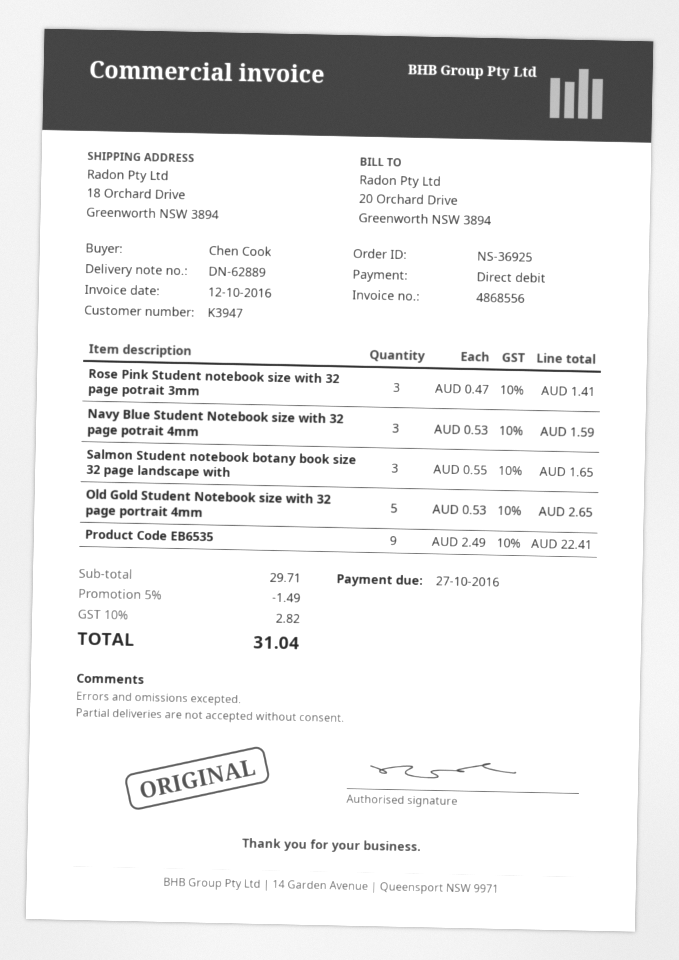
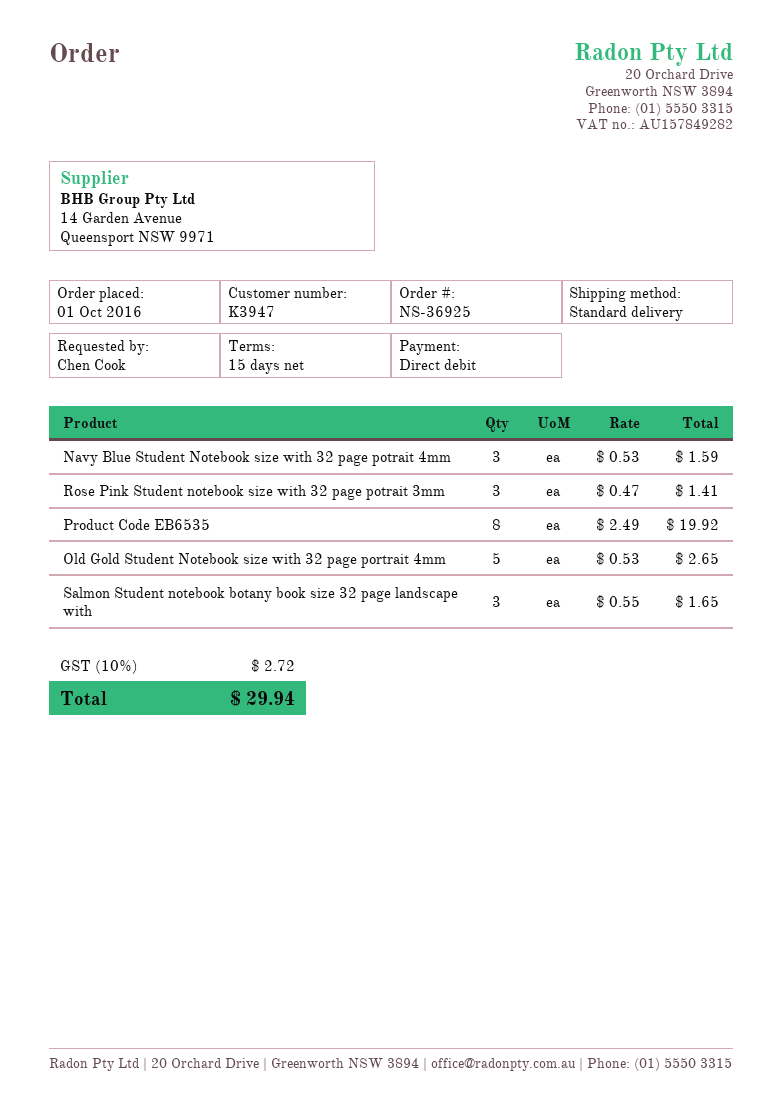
Product Code EB6535: 9 x 2.49 = 22.41 -> 8 x 2.49 = 19.92
discount: 5% = 1.49 -> none
tax: 10% = 2.82 -> 10% = 2.72
total: 31.04 -> 29.94

